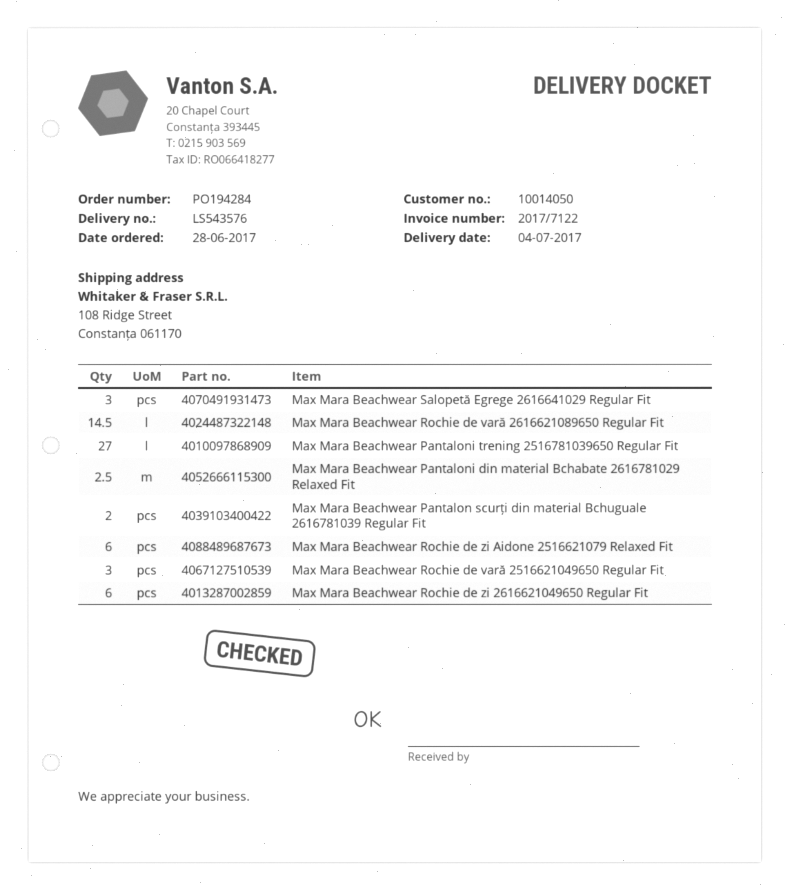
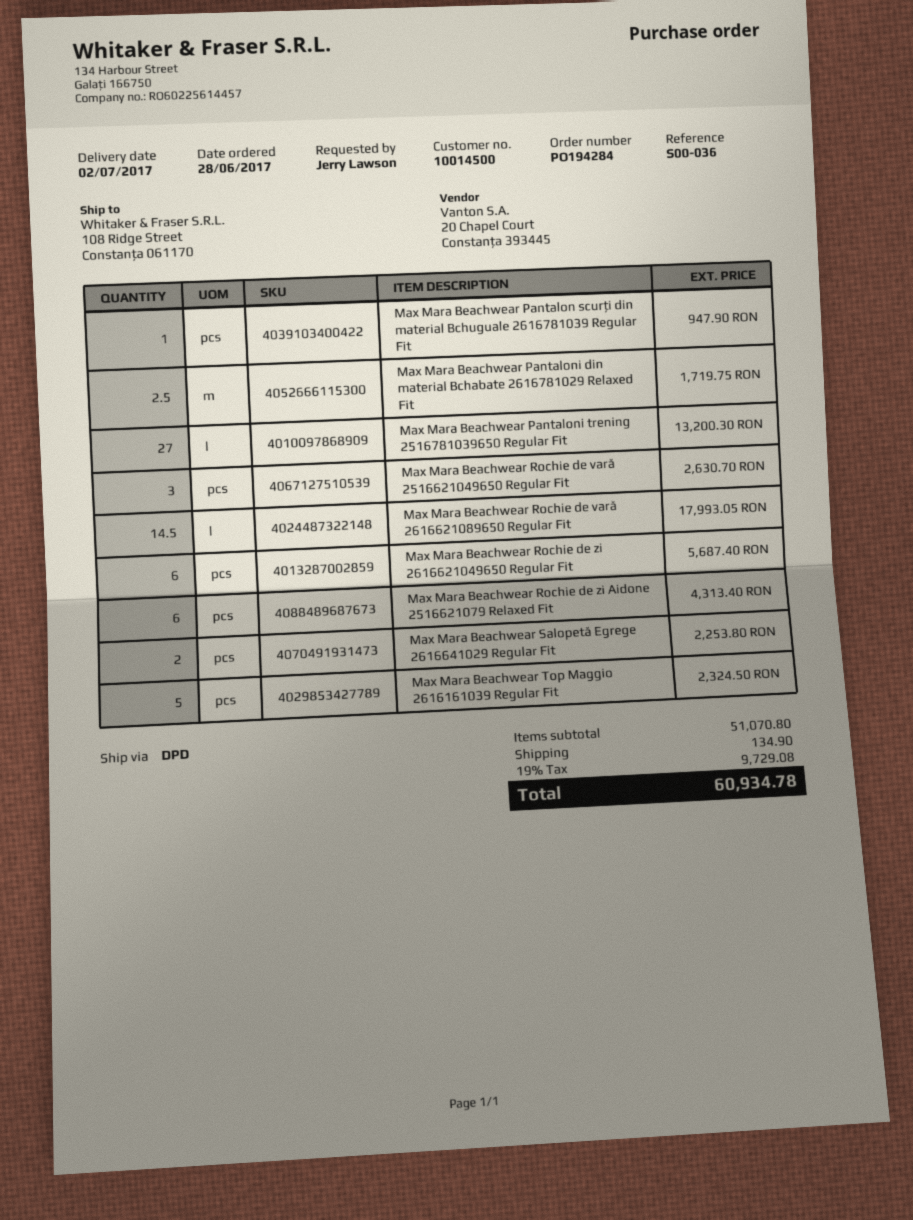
delivery date: 2017-07-04 -> 2017-07-02
customer number: 10014050 -> 10014500
Max Mara Beachwear Salopetă Egrege 2616641029 Regular Fit: 3 -> 2
Max Mara Beachwear Pantalon scurți din material Bchuguale 2616781039 Regular Fit: 2 -> 1
Max Mara Beachwear Top Maggio 2616161039 Regular Fit: none -> 5

